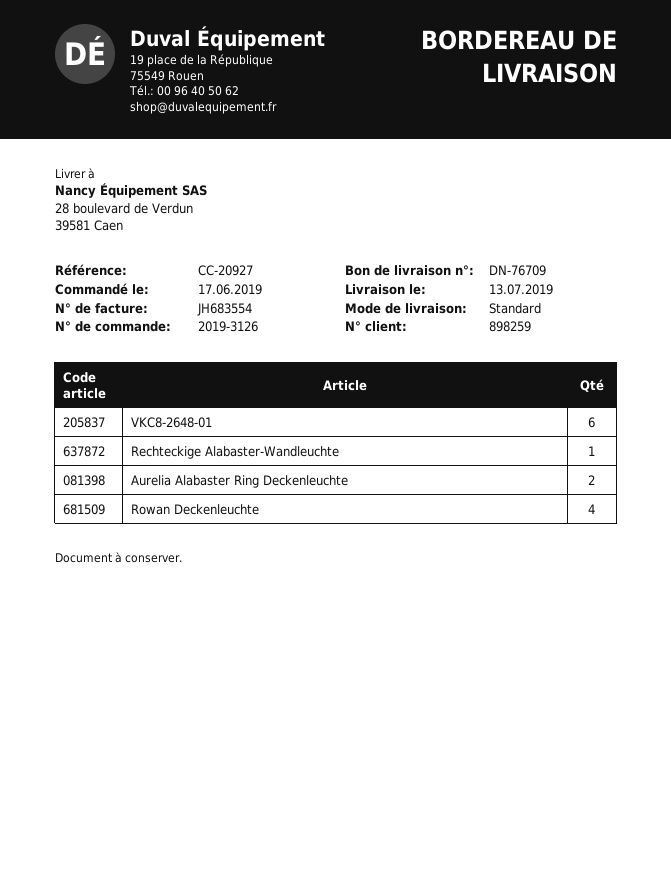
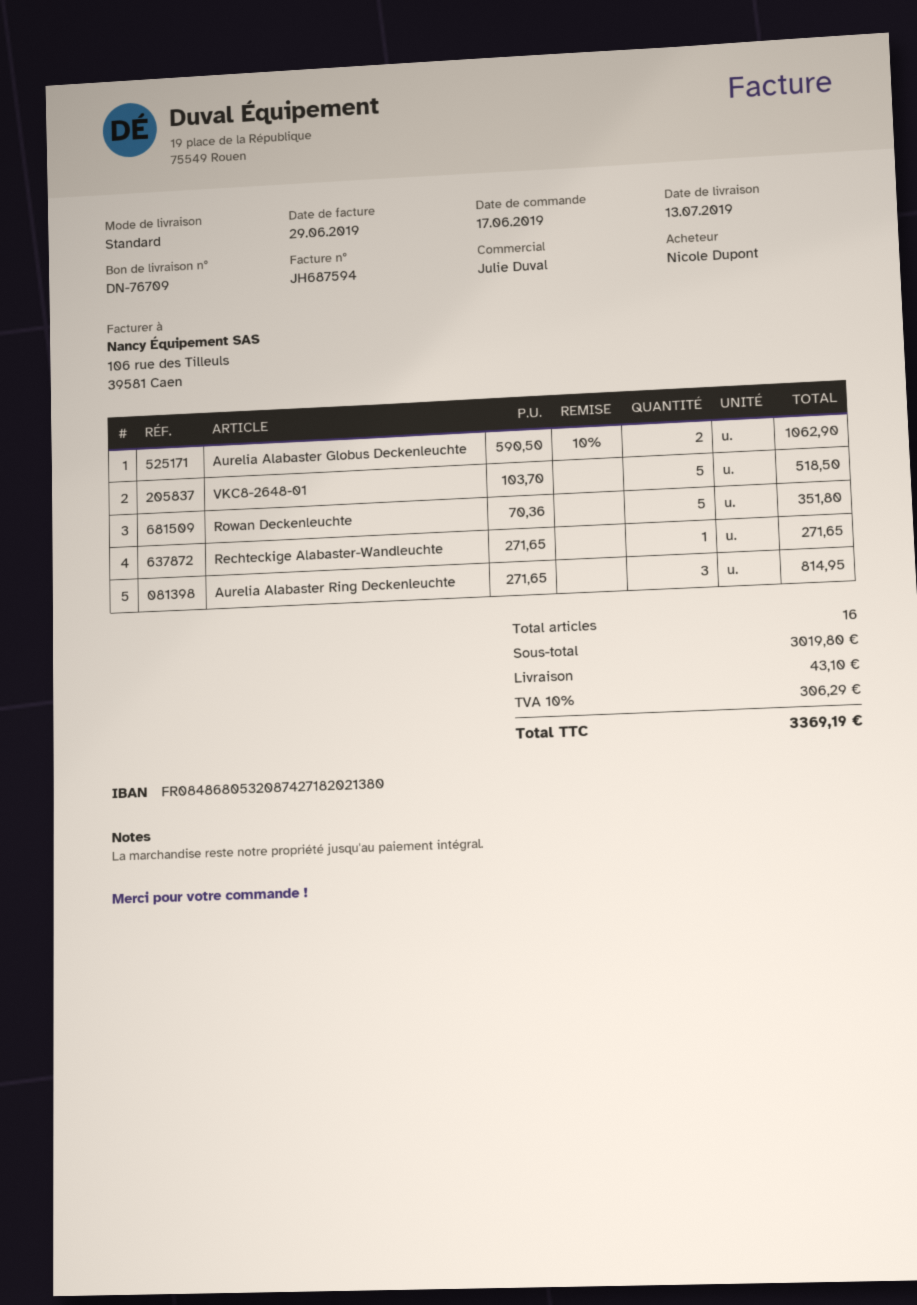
invoice number: JH683554 -> JH687594
VKC8-2648-01: 6 -> 5
Aurelia Alabaster Ring Deckenleuchte: 2 -> 3
Rowan Deckenleuchte: 4 -> 5
Aurelia Alabaster Globus Deckenleuchte: none -> 2

